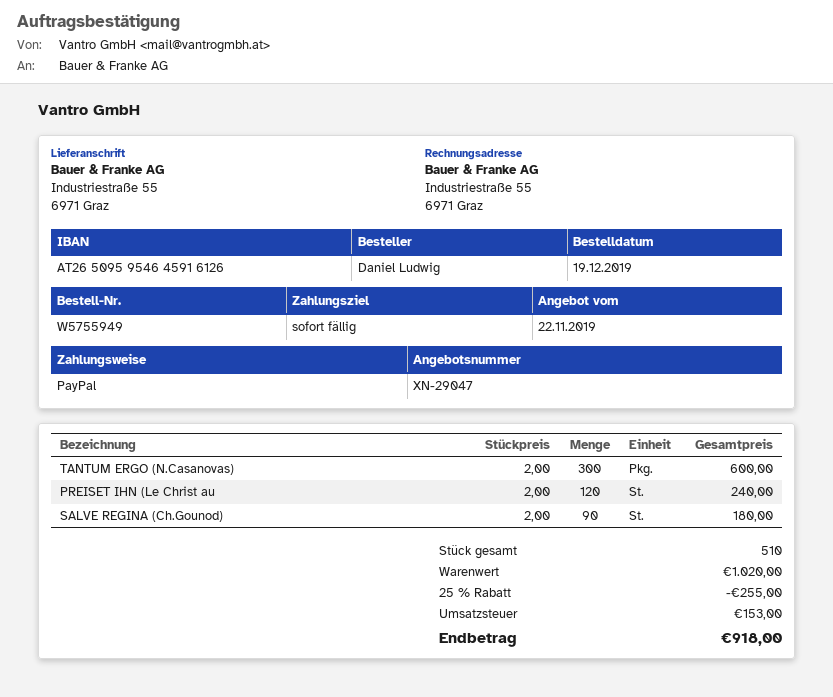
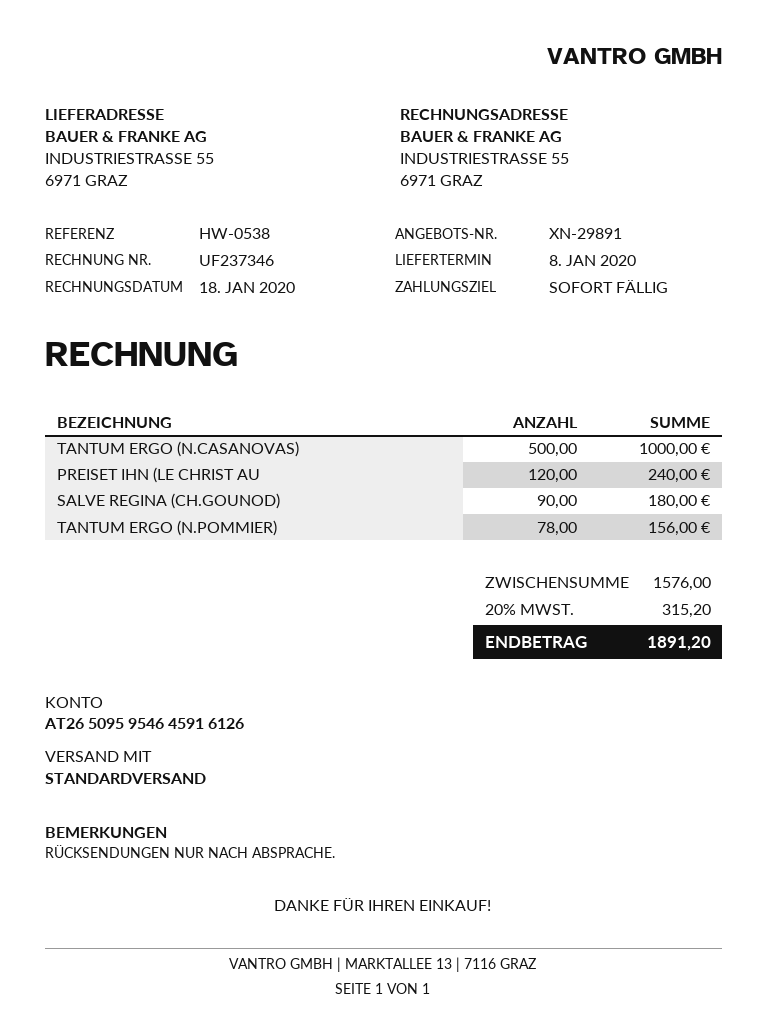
quote number: XN-29047 -> XN-29891
TANTUM ERGO (N.Casanovas): 300 for 600.00 -> 500 for 1000.00
TANTUM ERGO (N.POMMIER): none -> 78 for 156.00
subtotal: 1020.00 -> 1576.00
discount: 25% = 255.00 -> none
tax: 153.00 -> 315.20
total: 918.00 -> 1891.20

